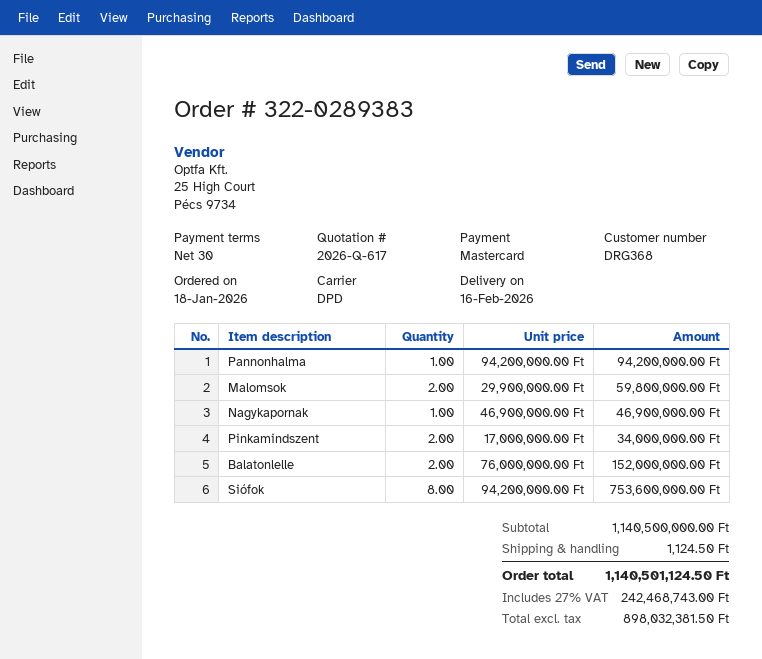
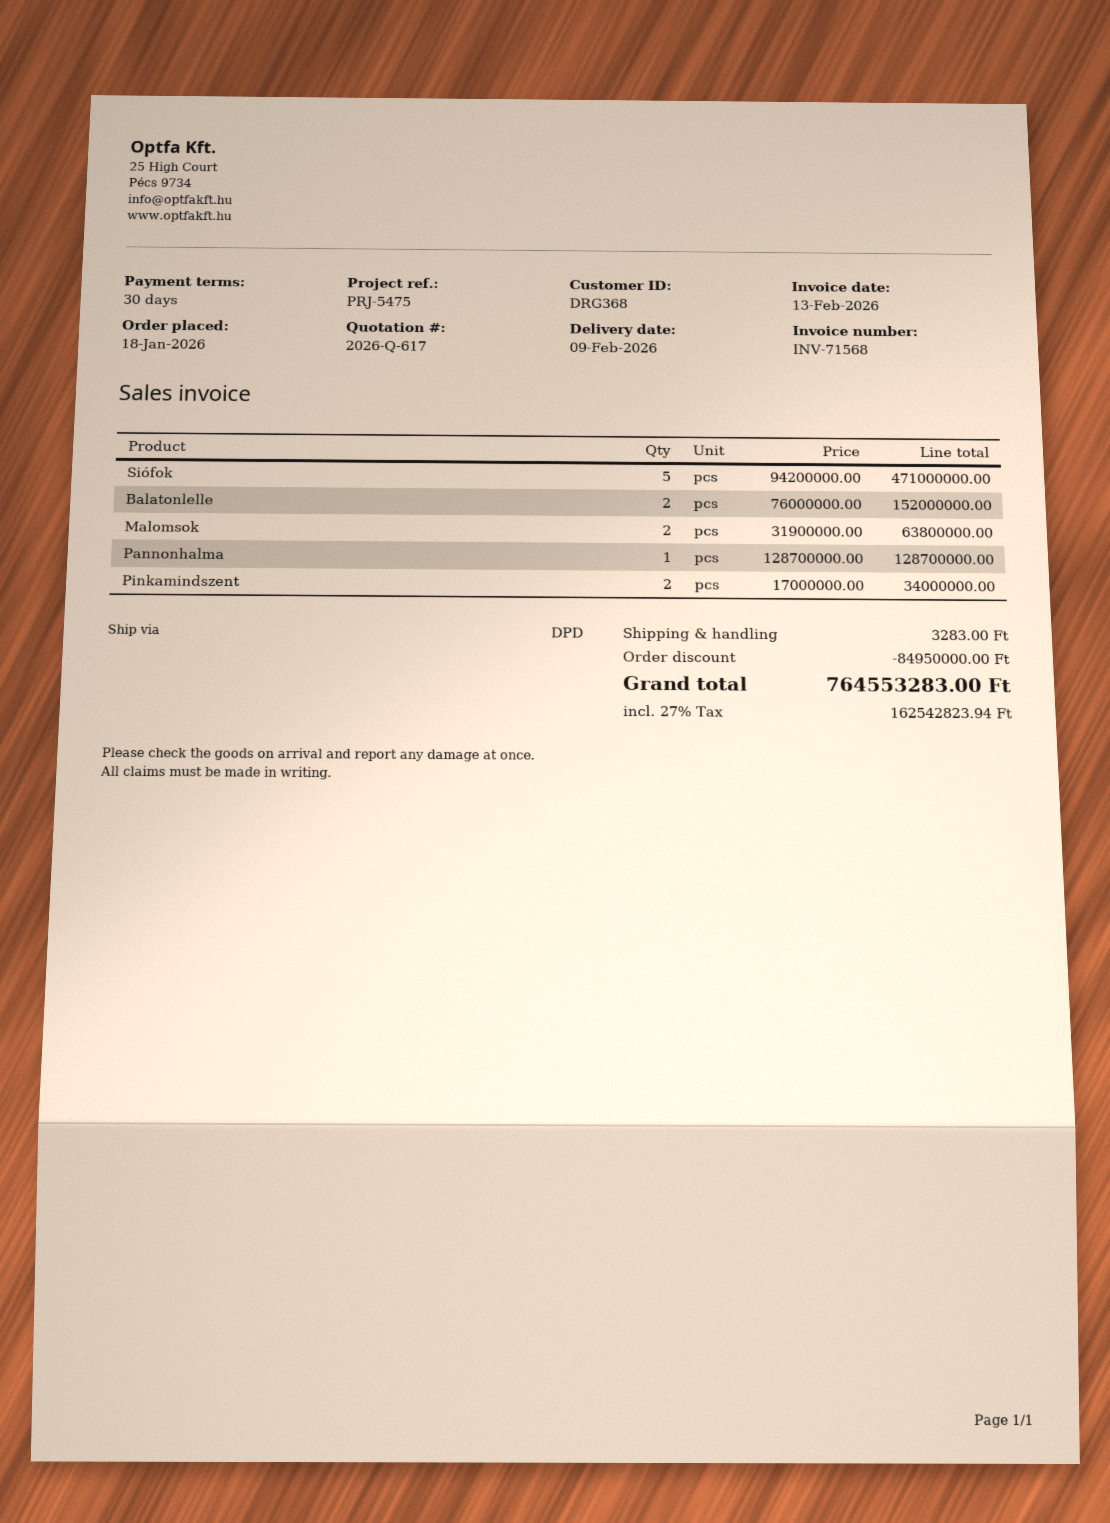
delivery date: 2026-02-16 -> 2026-02-09
Pannonhalma: 1 x 94200000.00 = 94200000.00 -> 1 x 128700000.00 = 128700000.00
Malomsok: 2 x 29900000.00 = 59800000.00 -> 2 x 31900000.00 = 63800000.00
Nagykapornak: 1 x 46900000.00 = 46900000.00 -> none
Siófok: 8 x 94200000.00 = 753600000.00 -> 5 x 94200000.00 = 471000000.00
discount: none -> 84950000.00
shipping: 1124.50 -> 3283.00
tax: 27% = 242468743.00 -> 27% = 162542823.94
total: 1140501124.50 -> 764553283.00

